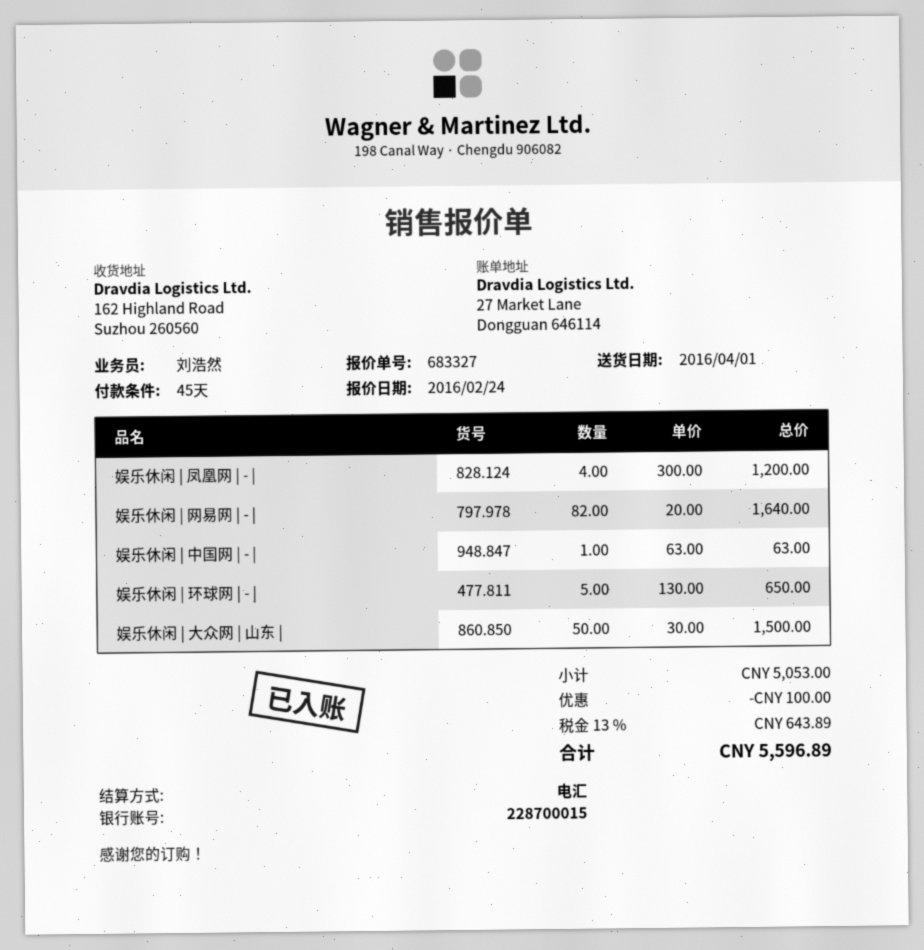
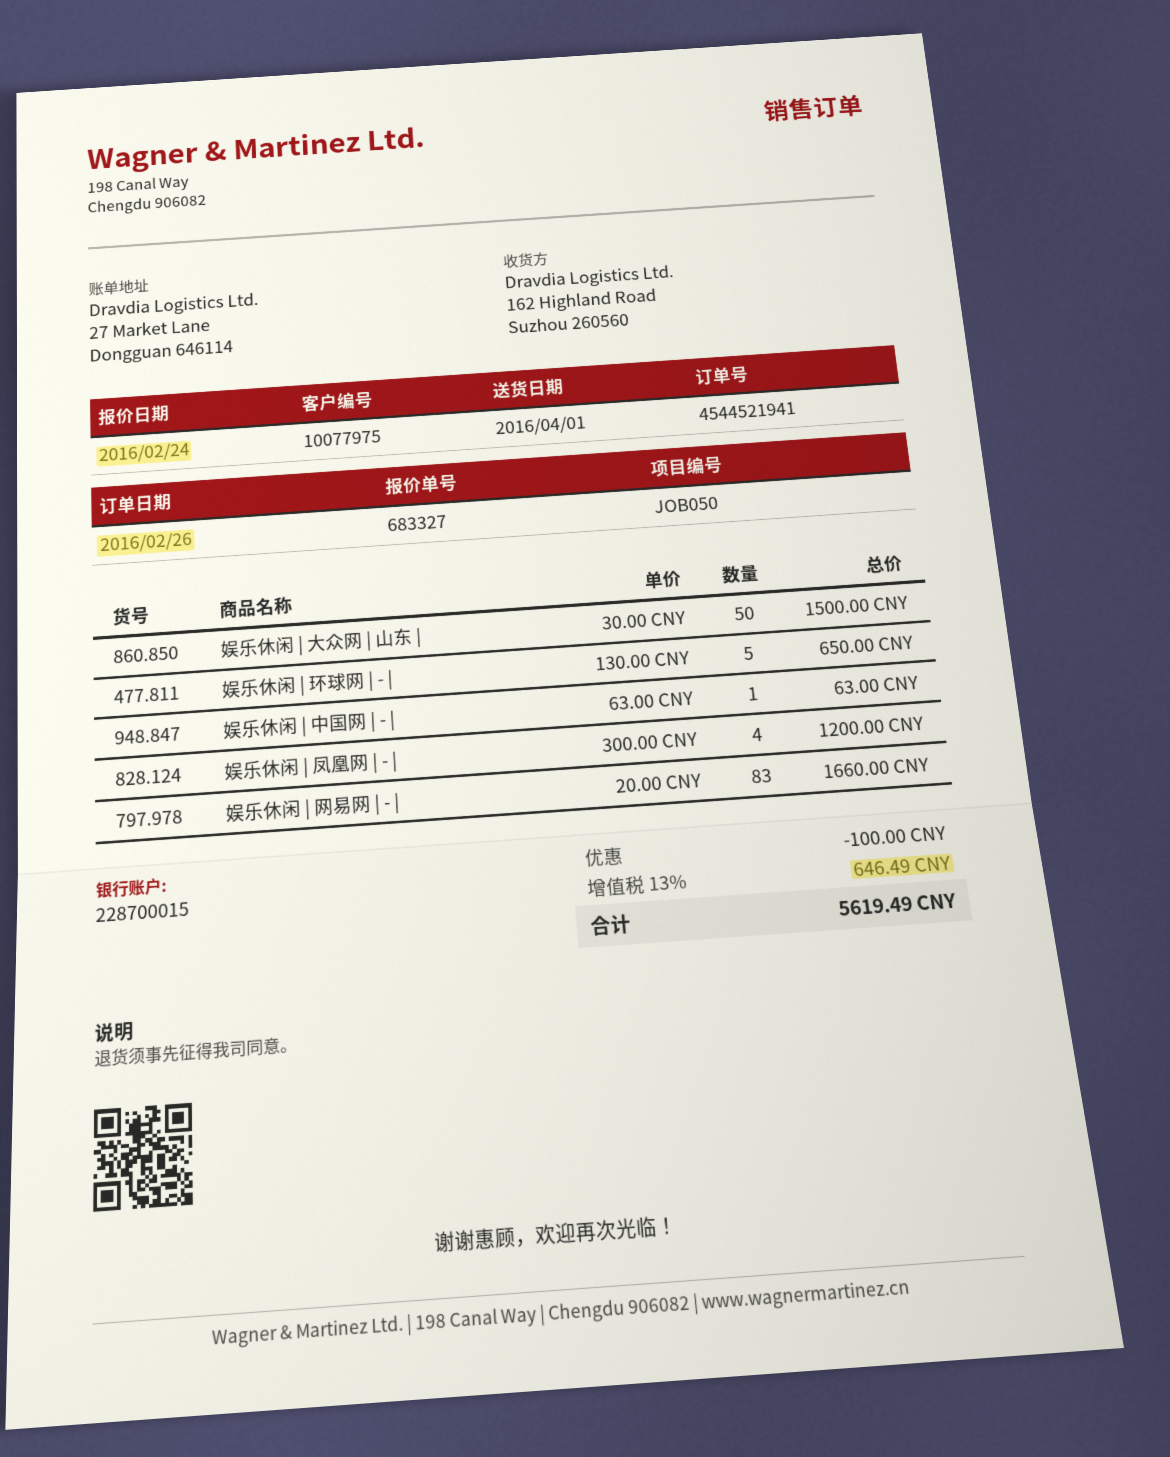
娱乐休闲 | 网易网 | - |: 82 x 20.00 = 1640.00 -> 83 x 20.00 = 1660.00
tax: 13% = 643.89 -> 13% = 646.49
total: 5596.89 -> 5619.49

